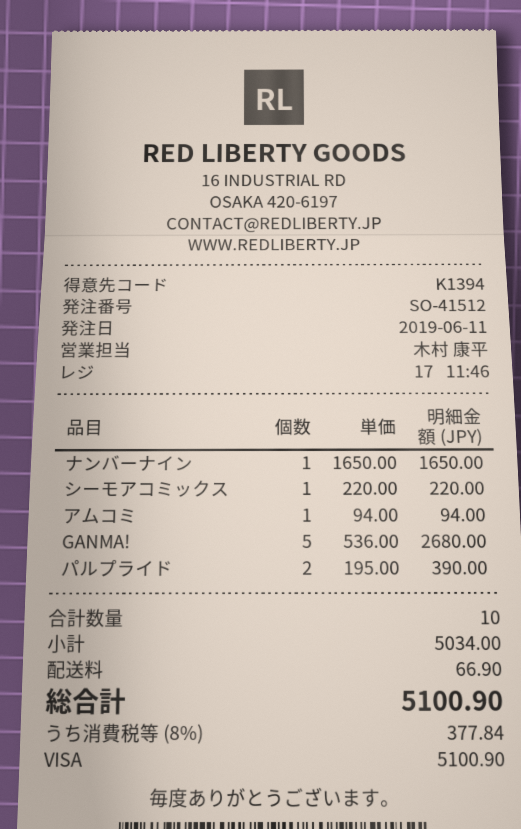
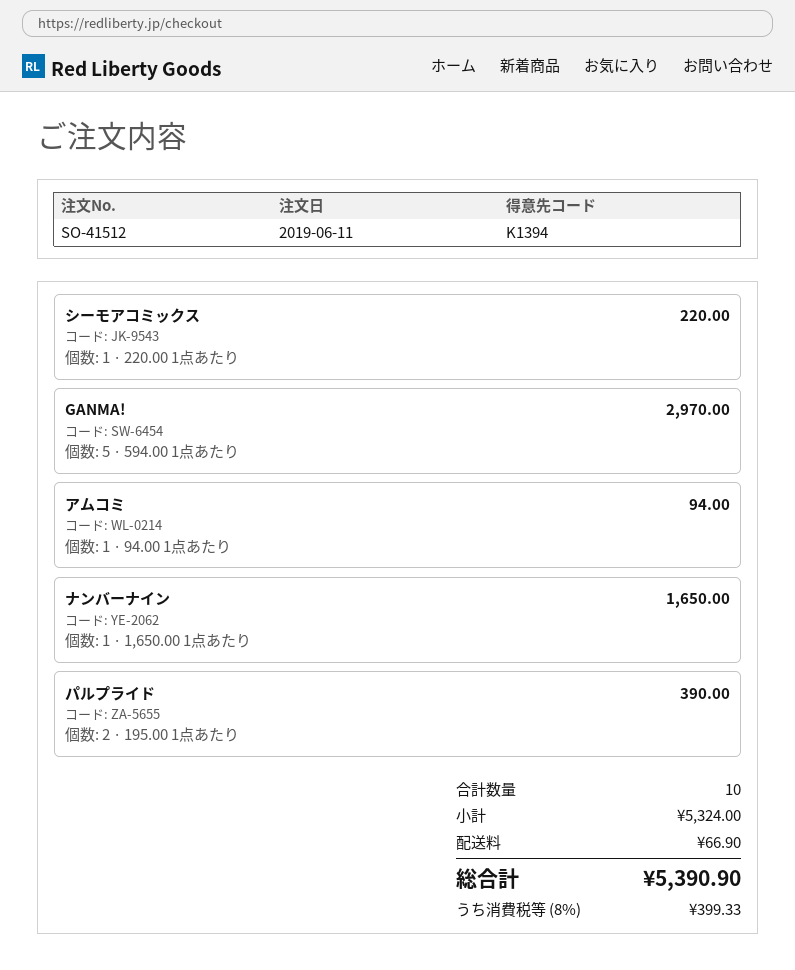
GANMA!: 5 x 536.00 = 2680.00 -> 5 x 594.00 = 2970.00
subtotal: 5034.00 -> 5324.00
tax: 8% = 377.84 -> 8% = 399.33
total: 5100.90 -> 5390.90

